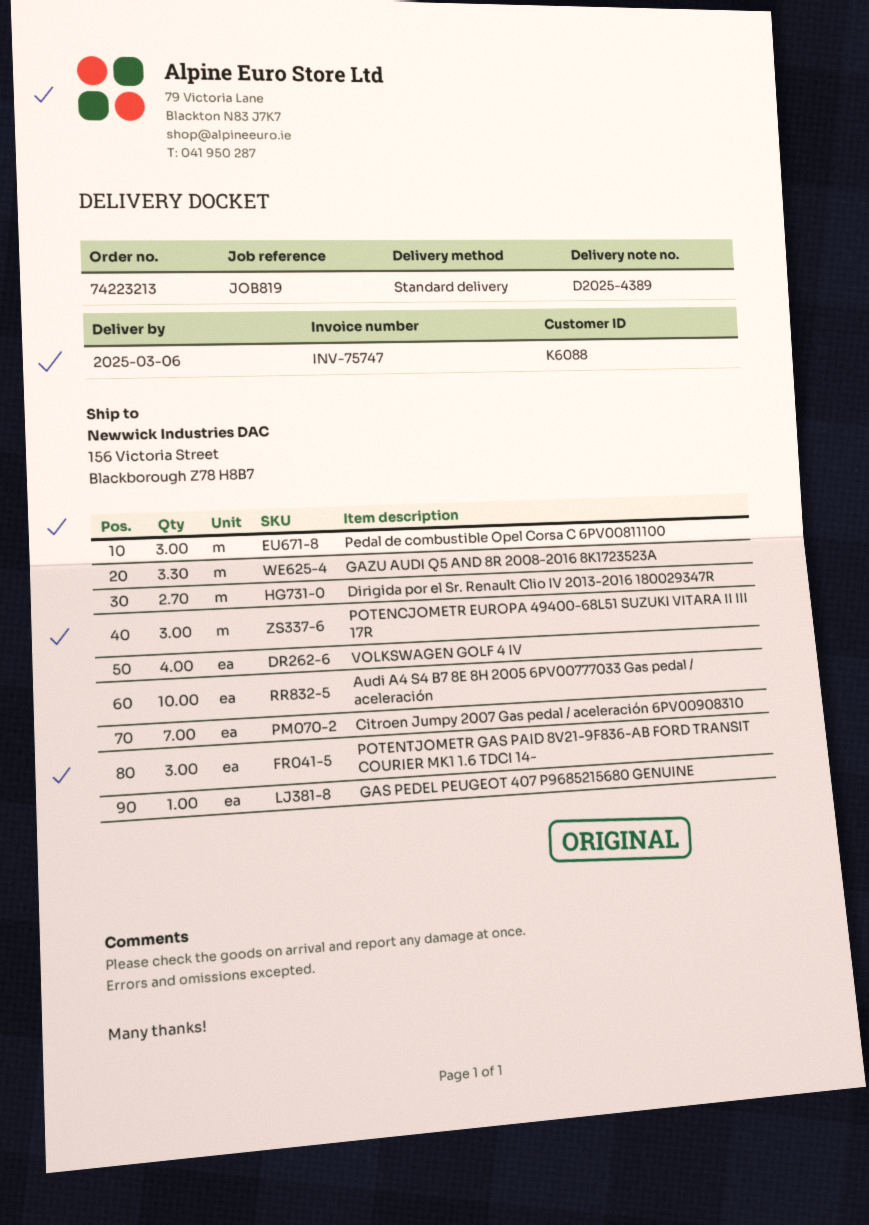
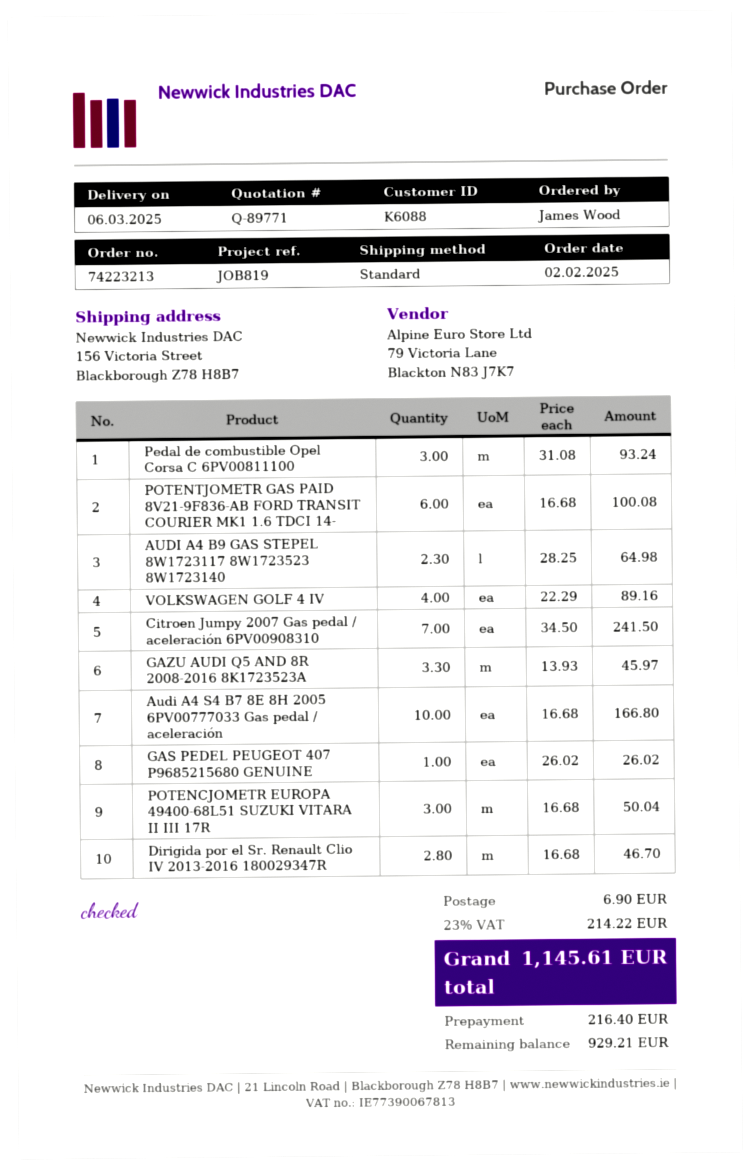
Dirigida por el Sr. Renault Clio IV 2013-2016 180029347R: 2.7 -> 2.8
POTENTJOMETR GAS PAID 8V21-9F836-AB FORD TRANSIT COURIER MK1 1.6 TDCI 14-: 3 -> 6
AUDI A4 B9 GAS STEPEL 8W1723117 8W1723523 8W1723140: none -> 2.3

